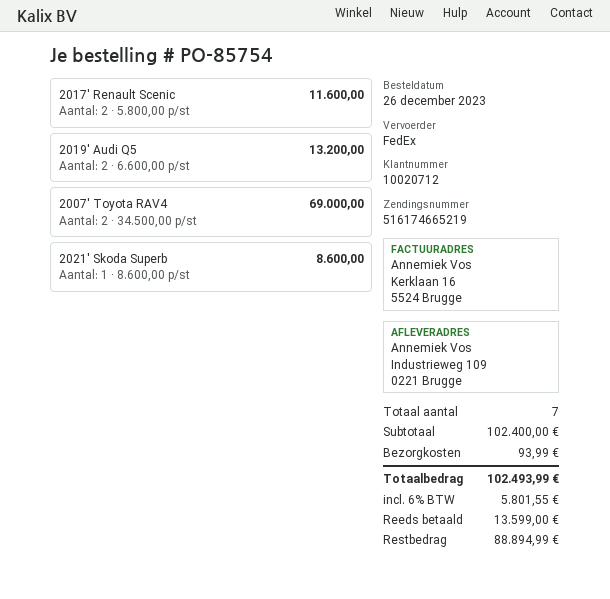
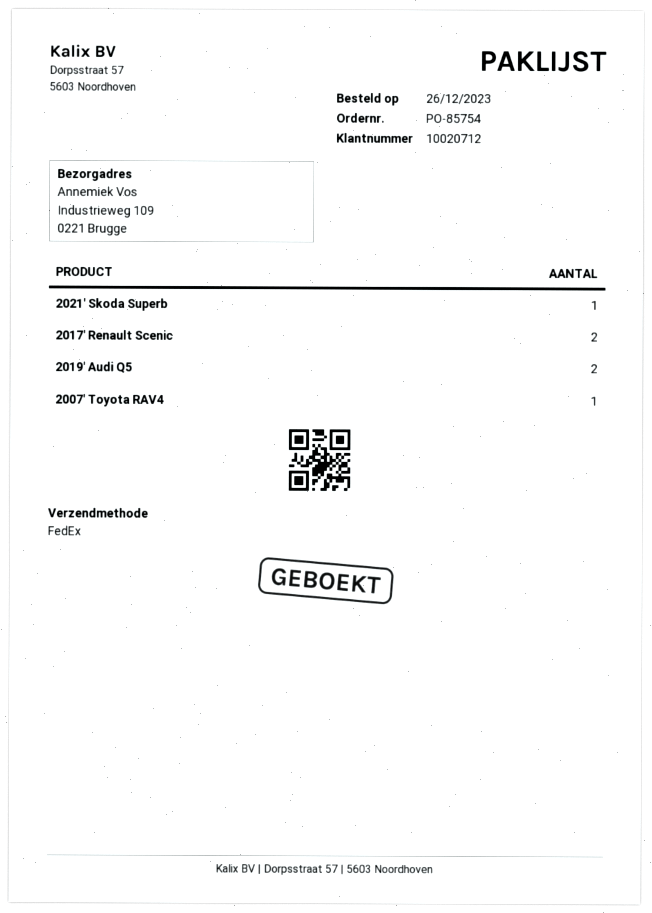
2007' Toyota RAV4: 2 -> 1

